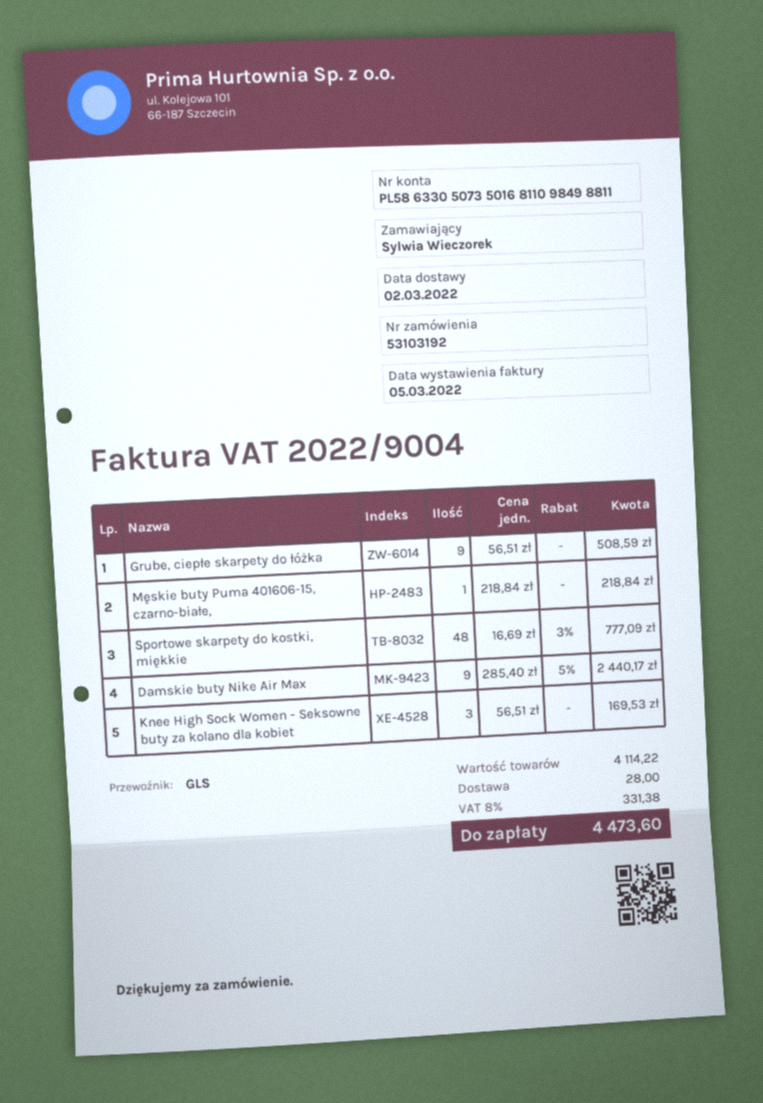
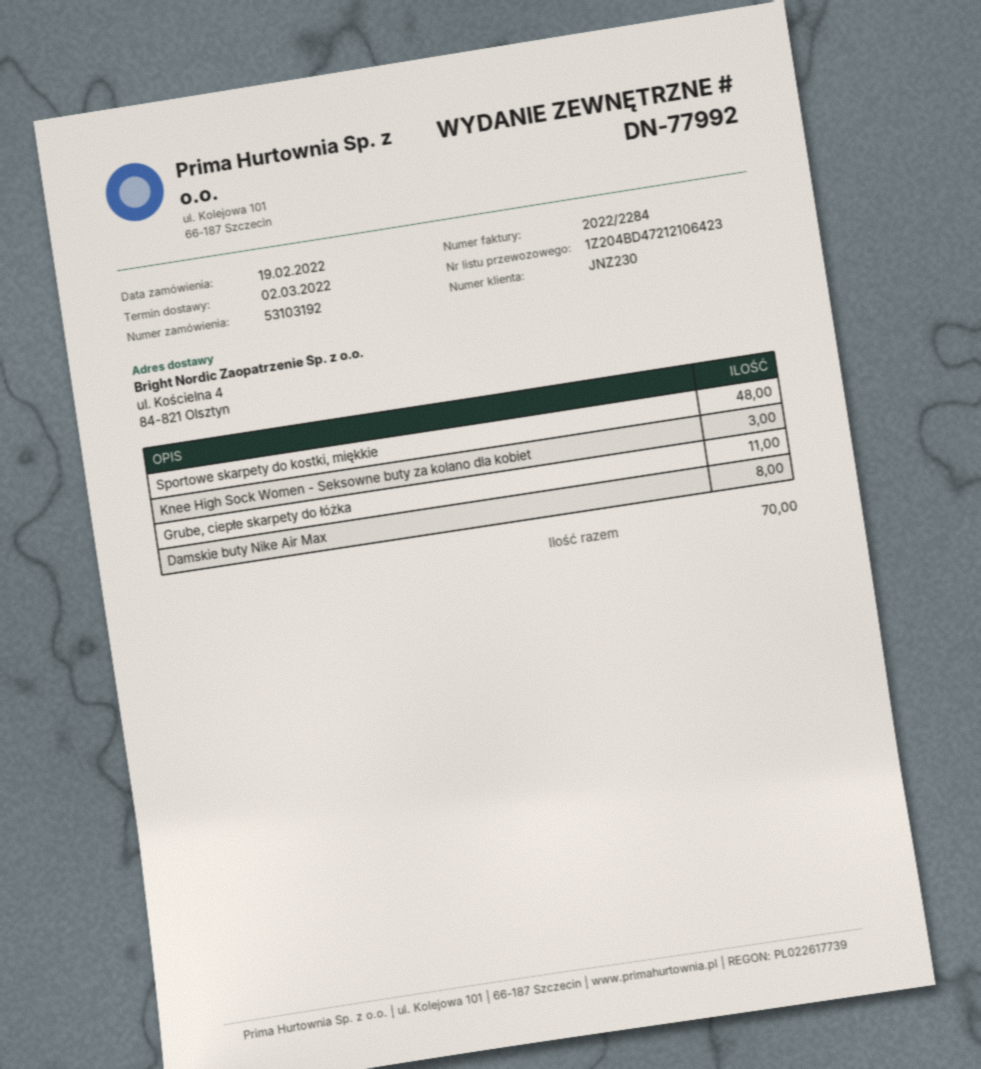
invoice number: 2022/9004 -> 2022/2284
Grube, ciepłe skarpety do łóżka: 9 -> 11
Męskie buty Puma 401606-15, czarno-białe,: 1 -> none
Damskie buty Nike Air Max: 9 -> 8

